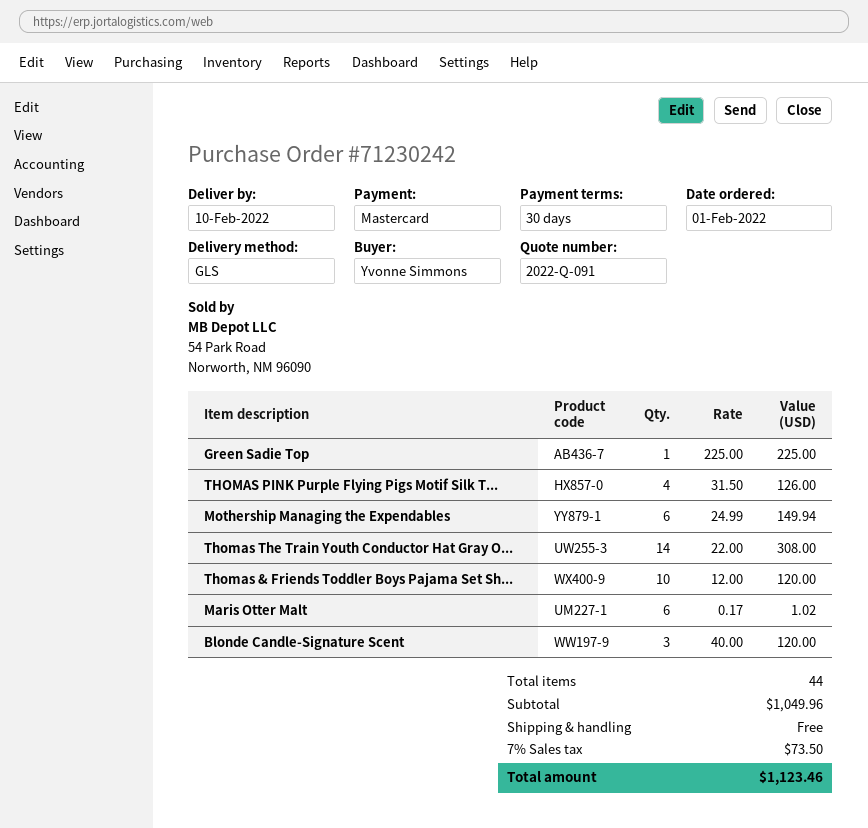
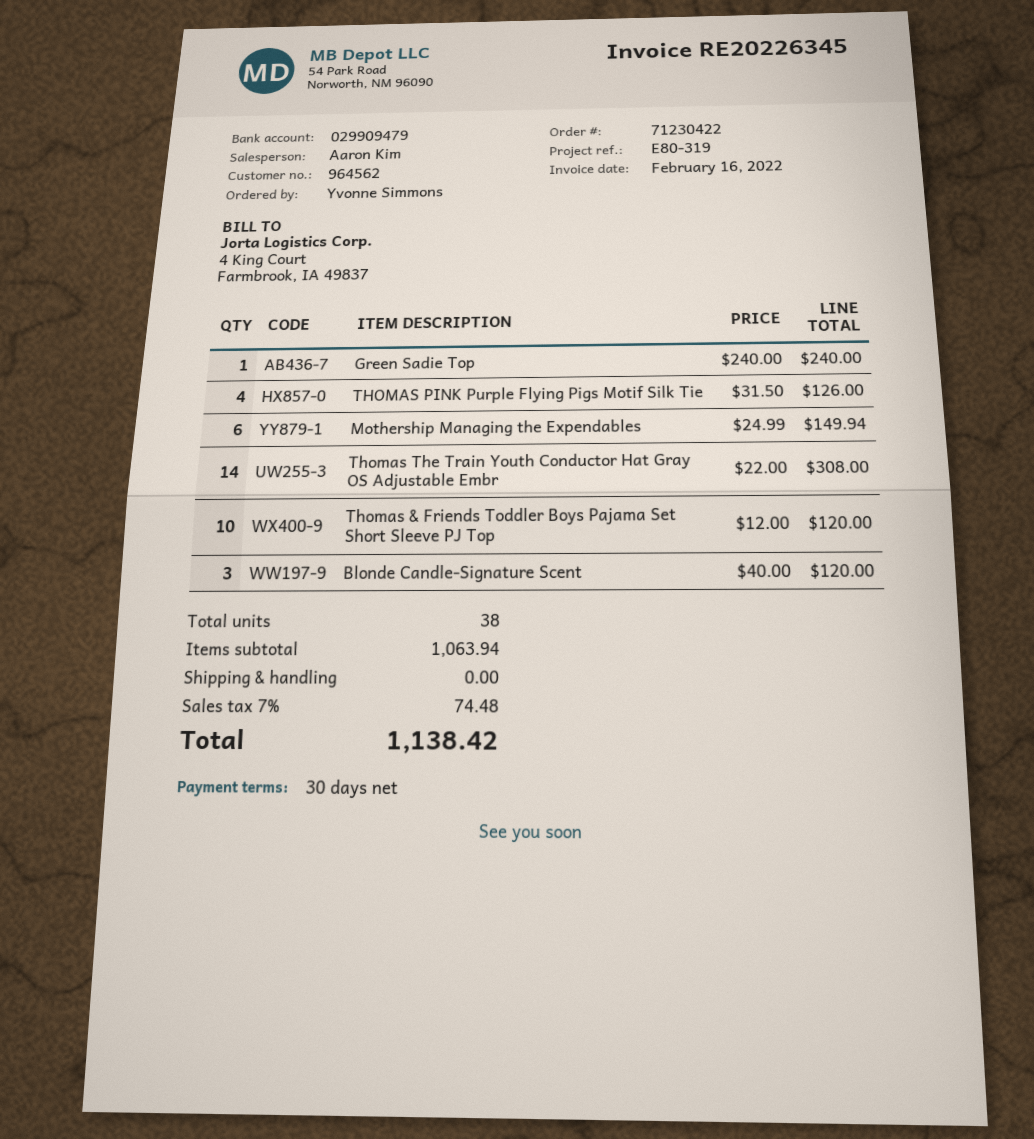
order number: 71230242 -> 71230422
Green Sadie Top: 1 x 225.00 = 225.00 -> 1 x 240.00 = 240.00
Maris Otter Malt: 6 x 0.17 = 1.02 -> none
total quantity: 44 -> 38
subtotal: 1049.96 -> 1063.94
tax: 7% = 73.50 -> 7% = 74.48
total: 1123.46 -> 1138.42

